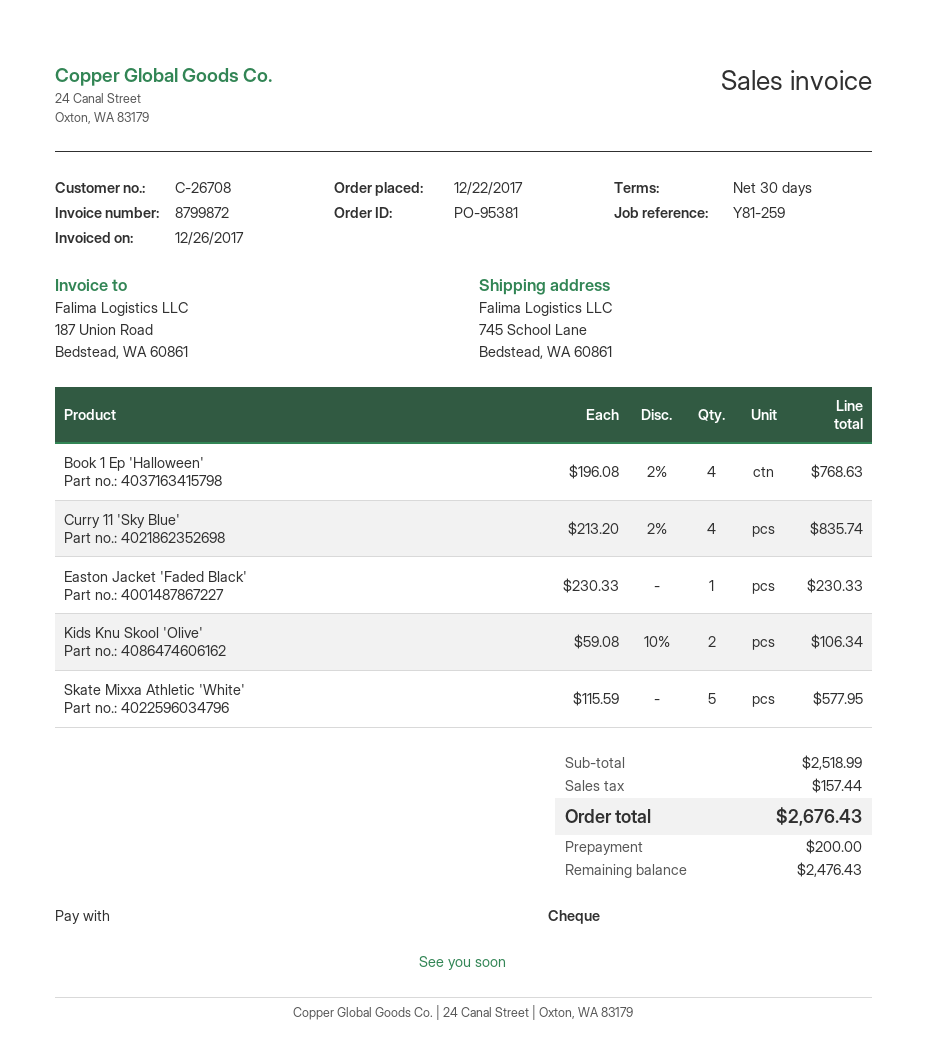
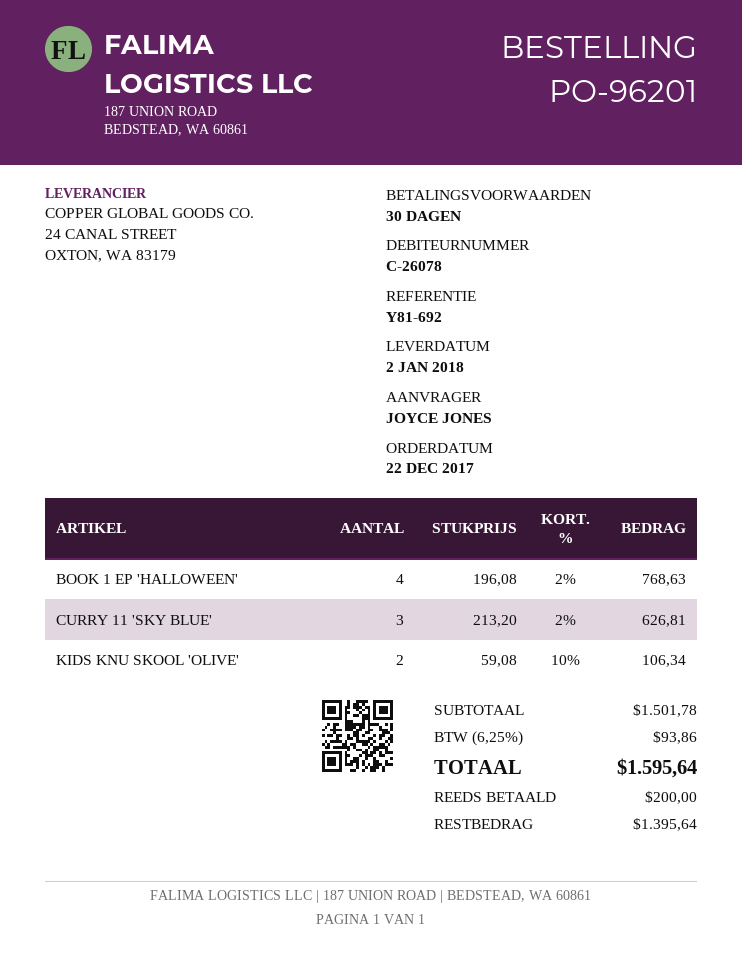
order number: PO-95381 -> PO-96201
customer number: C-26708 -> C-26078
reference: Y81-259 -> Y81-692
Curry 11 'Sky Blue': 4 x 213.20 - 2% = 835.74 -> 3 x 213.20 - 2% = 626.81
Easton Jacket 'Faded Black': 1 x 230.33 = 230.33 -> none
Skate Mixxa Athletic 'White': 5 x 115.59 = 577.95 -> none
subtotal: 2518.99 -> 1501.78
tax: 157.44 -> 93.86
total: 2676.43 -> 1595.64
balance: 2476.43 -> 1395.64

